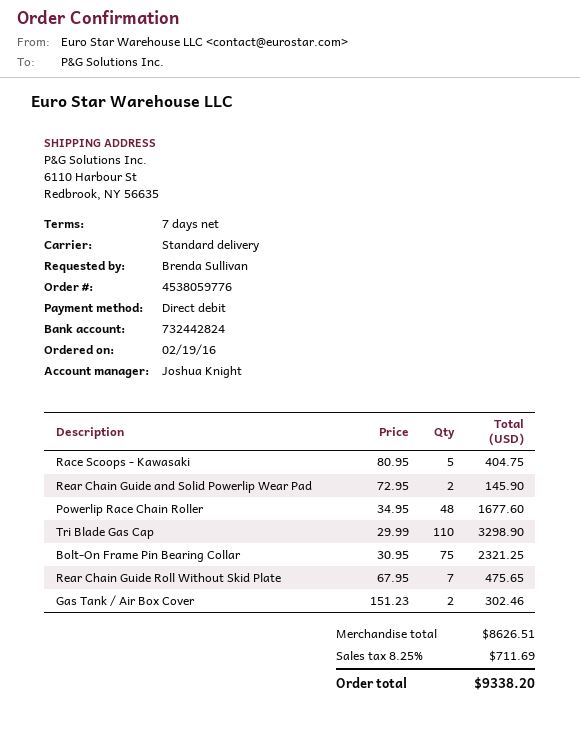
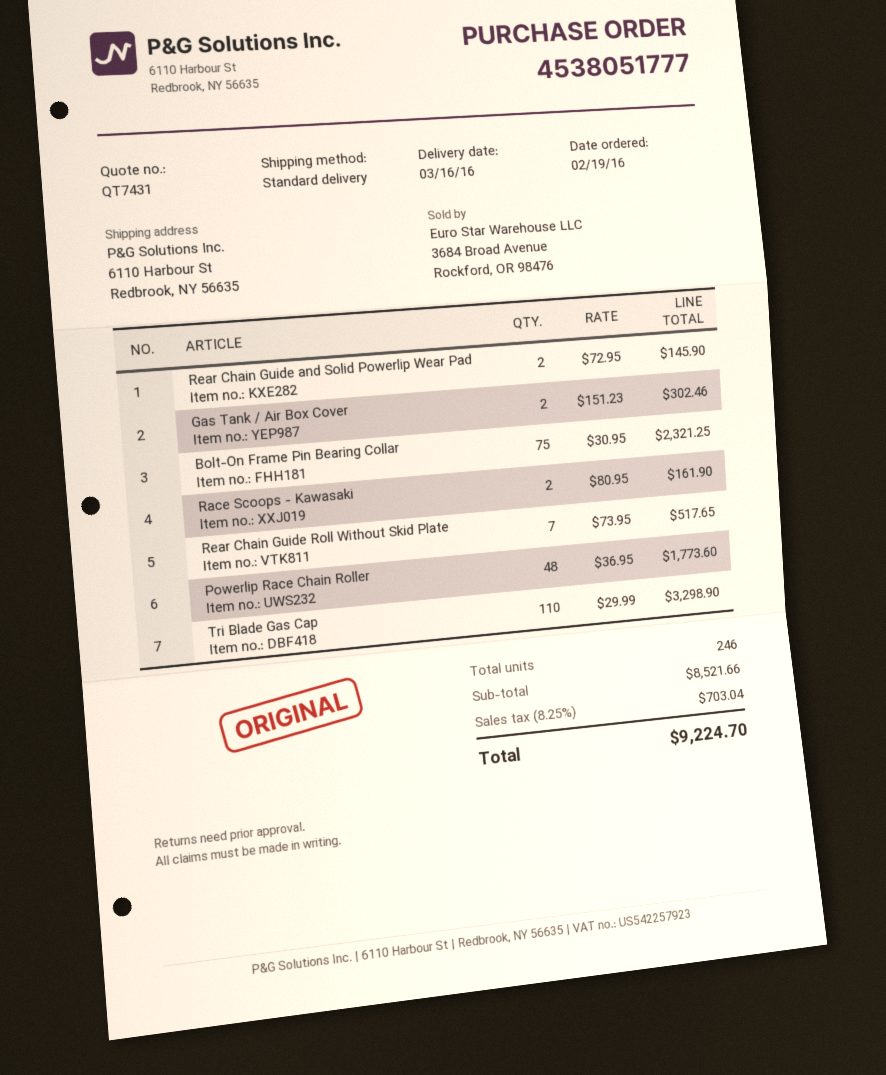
order number: 4538059776 -> 4538051777
Race Scoops - Kawasaki: 5 x 80.95 = 404.75 -> 2 x 80.95 = 161.90
Powerlip Race Chain Roller: 48 x 34.95 = 1677.60 -> 48 x 36.95 = 1773.60
Rear Chain Guide Roll Without Skid Plate: 7 x 67.95 = 475.65 -> 7 x 73.95 = 517.65
subtotal: 8626.51 -> 8521.66
tax: 8.25% = 711.69 -> 8.25% = 703.04
total: 9338.20 -> 9224.70

